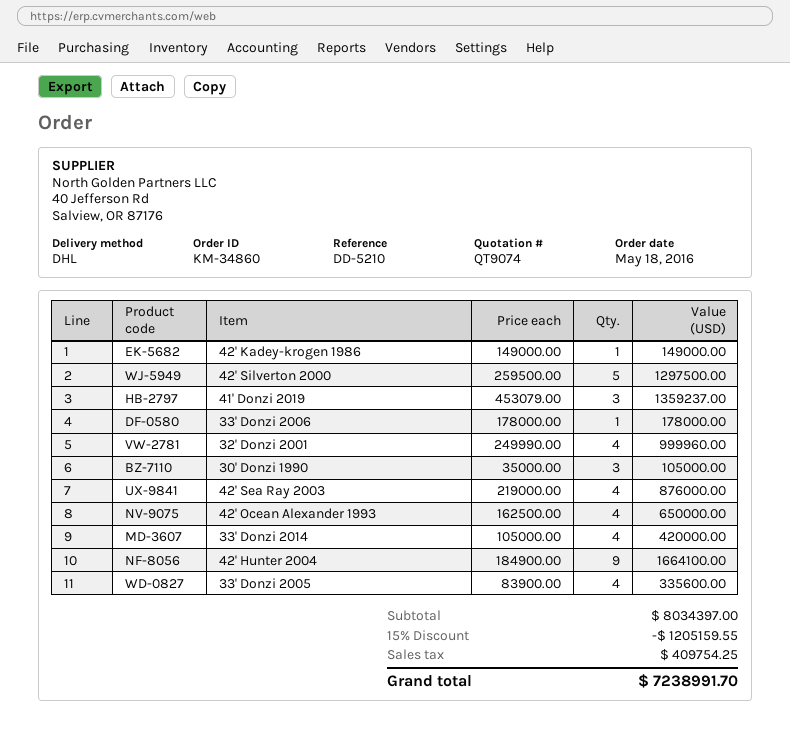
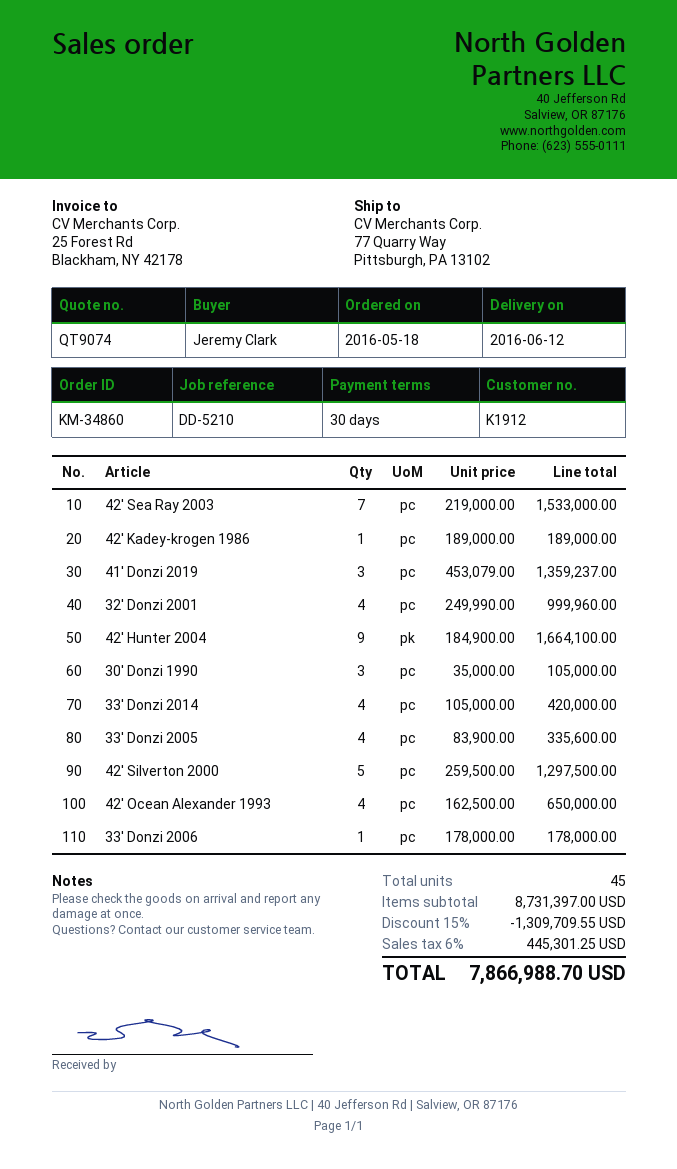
42' Kadey-krogen 1986: 1 x 149000.00 = 149000.00 -> 1 x 189000.00 = 189000.00
42' Sea Ray 2003: 4 x 219000.00 = 876000.00 -> 7 x 219000.00 = 1533000.00
subtotal: 8034397.00 -> 8731397.00
discount: 15% = 1205159.55 -> 15% = 1309709.55
tax: 409754.25 -> 445301.25
total: 7238991.70 -> 7866988.70

